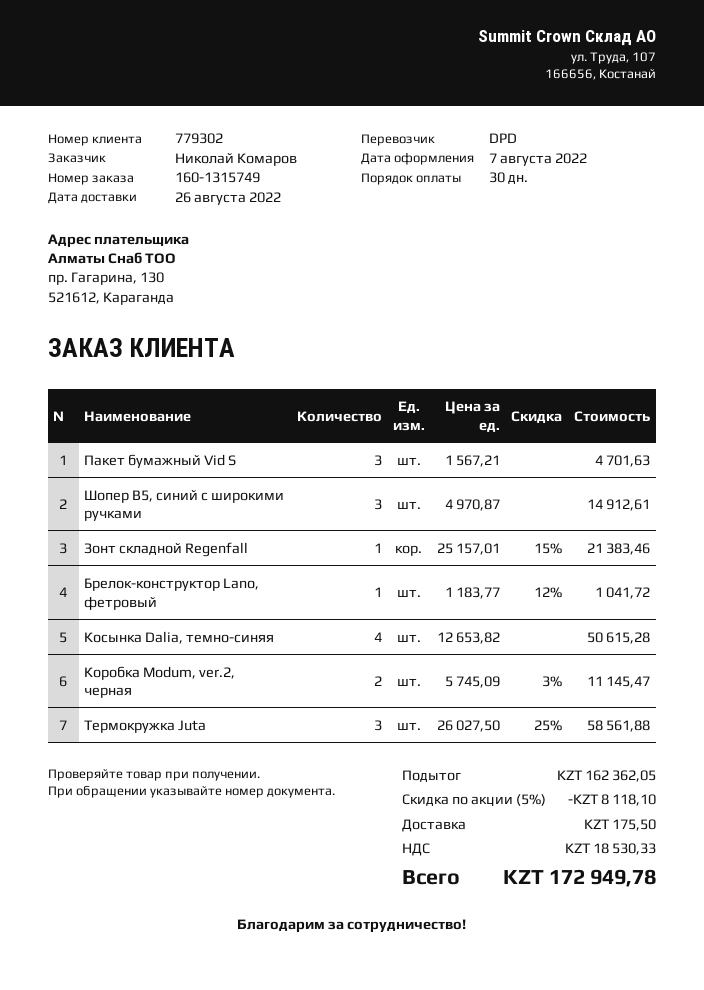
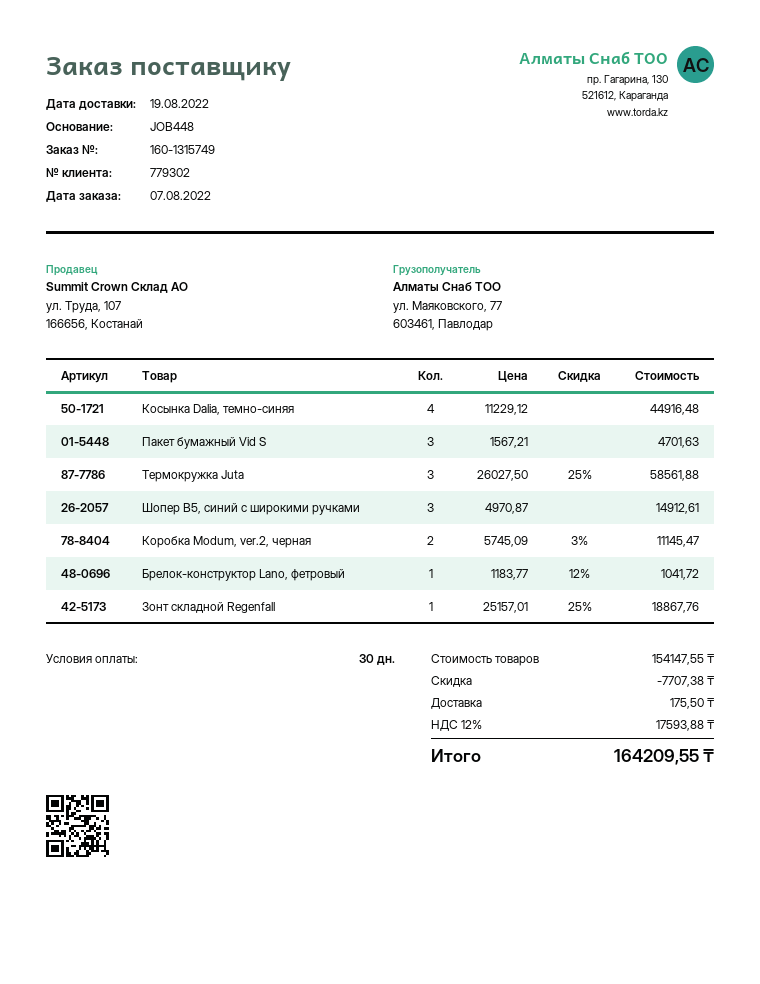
delivery date: 2022-08-26 -> 2022-08-19
Зонт складной Regenfall: 1 x 25157.01 - 15% = 21383.46 -> 1 x 25157.01 - 25% = 18867.76
Косынка Dalia, темно-синяя: 4 x 12653.82 = 50615.28 -> 4 x 11229.12 = 44916.48
subtotal: 162362.05 -> 154147.55
discount: 8118.10 -> 7707.38
tax: 18530.33 -> 17593.88
total: 172949.78 -> 164209.55

